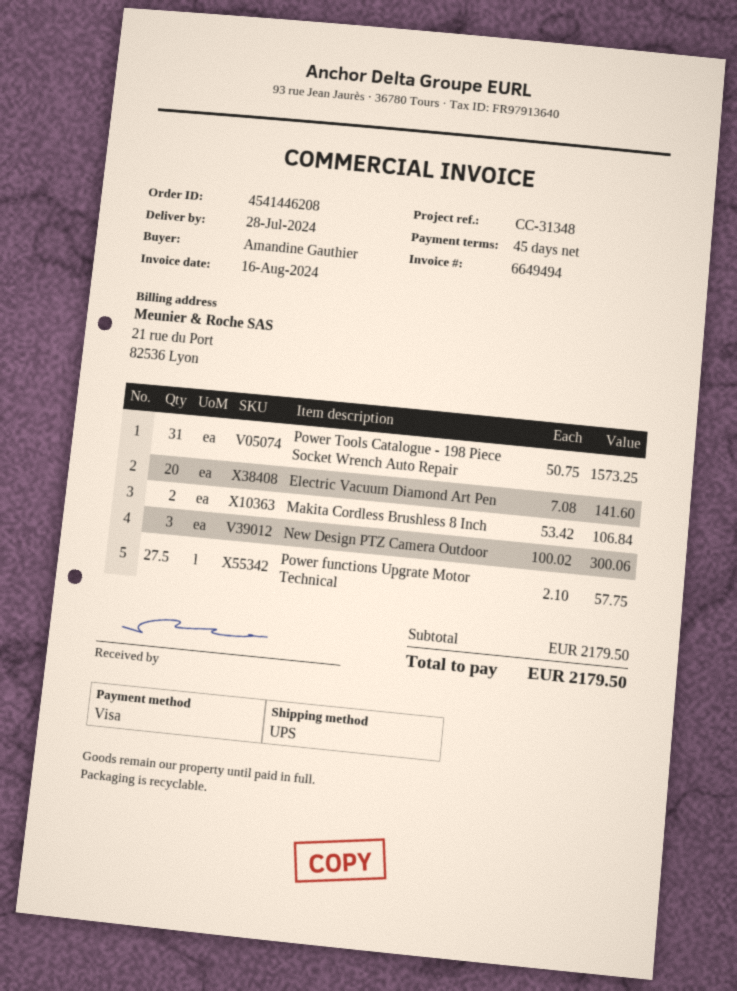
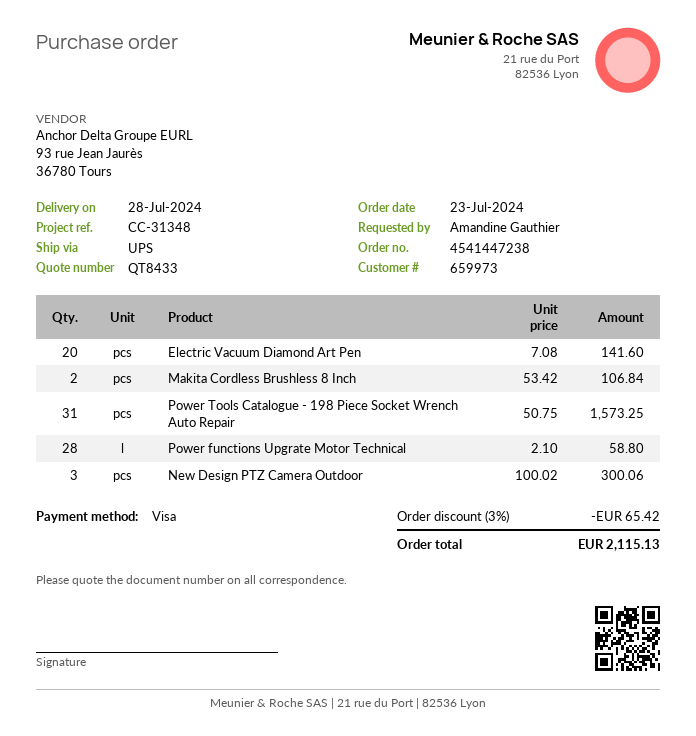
order number: 4541446208 -> 4541447238
Power functions Upgrate Motor Technical: 27.5 x 2.10 = 57.75 -> 28 x 2.10 = 58.80
discount: none -> 3% = 65.42
total: 2179.50 -> 2115.13

